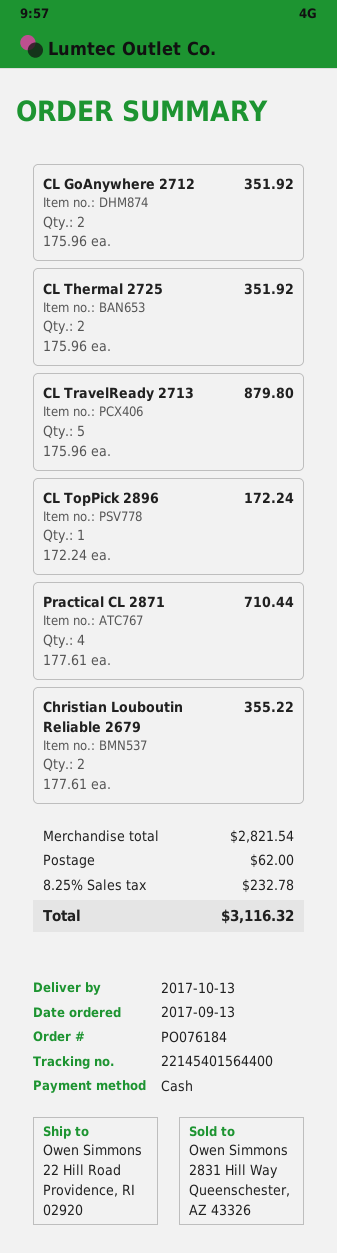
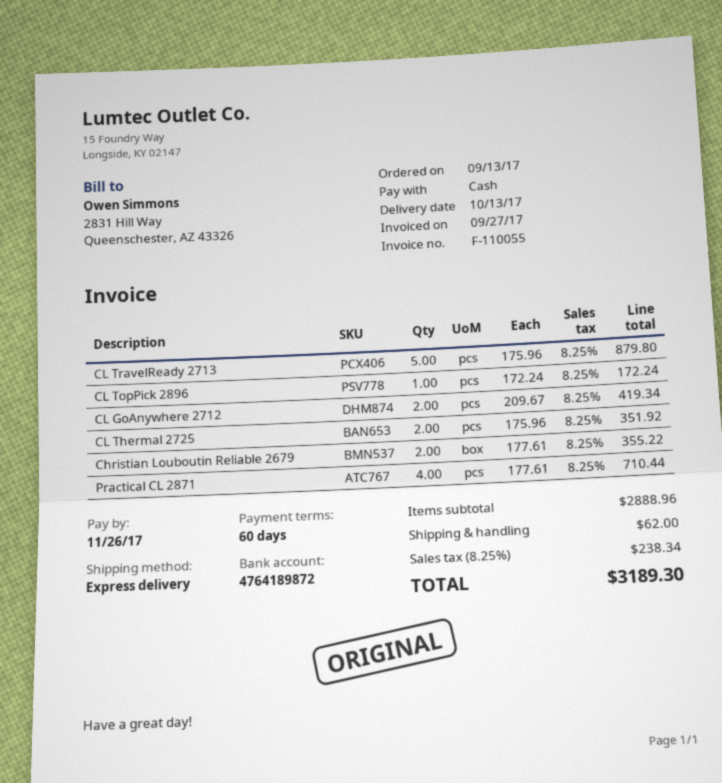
CL GoAnywhere 2712: 2 x 175.96 = 351.92 -> 2 x 209.67 = 419.34
subtotal: 2821.54 -> 2888.96
tax: 8.25% = 232.78 -> 8.25% = 238.34
total: 3116.32 -> 3189.30

